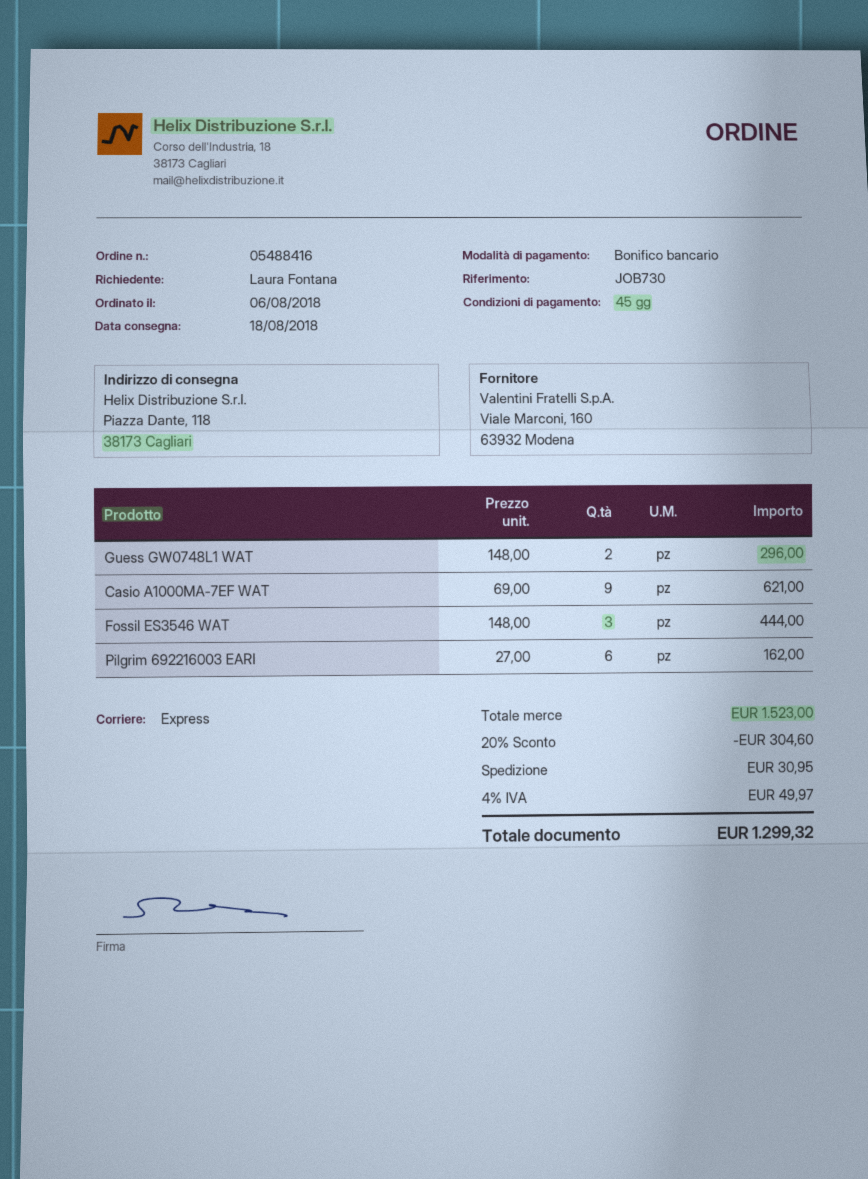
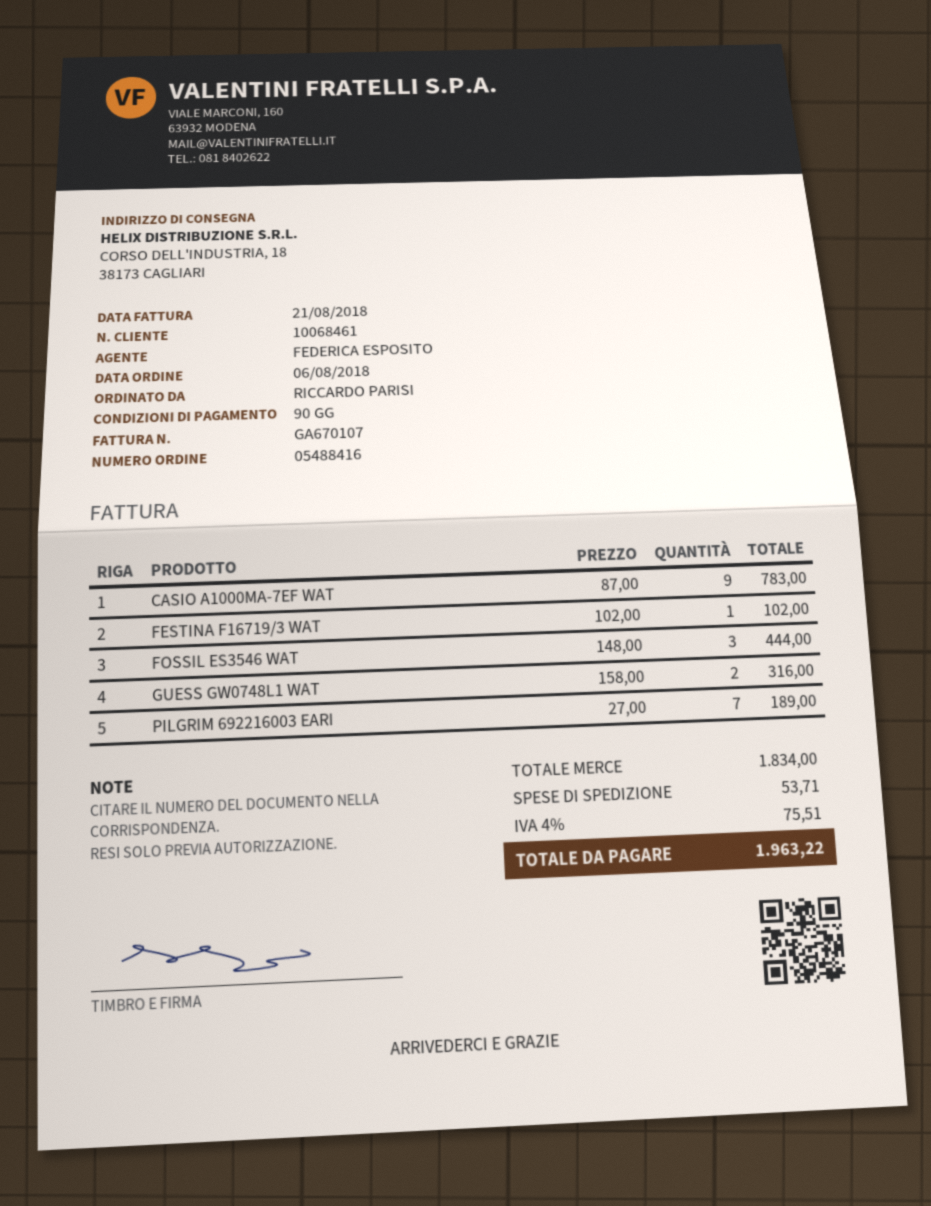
payment terms: 45 days -> 90 days
ordered by: Laura Fontana -> RICCARDO PARISI
ship to: Piazza Dante, 118, 38173 Cagliari -> CORSO DELL'INDUSTRIA, 18, 38173 CAGLIARI
Guess GW0748L1 WAT: 2 x 148.00 = 296.00 -> 2 x 158.00 = 316.00
Casio A1000MA-7EF WAT: 9 x 69.00 = 621.00 -> 9 x 87.00 = 783.00
Pilgrim 692216003 EARI: 6 x 27.00 = 162.00 -> 7 x 27.00 = 189.00
FESTINA F16719/3 WAT: none -> 1 x 102.00 = 102.00
subtotal: 1523.00 -> 1834.00
discount: 20% = 304.60 -> none
shipping: 30.95 -> 53.71
tax: 4% = 49.97 -> 4% = 75.51
total: 1299.32 -> 1963.22

